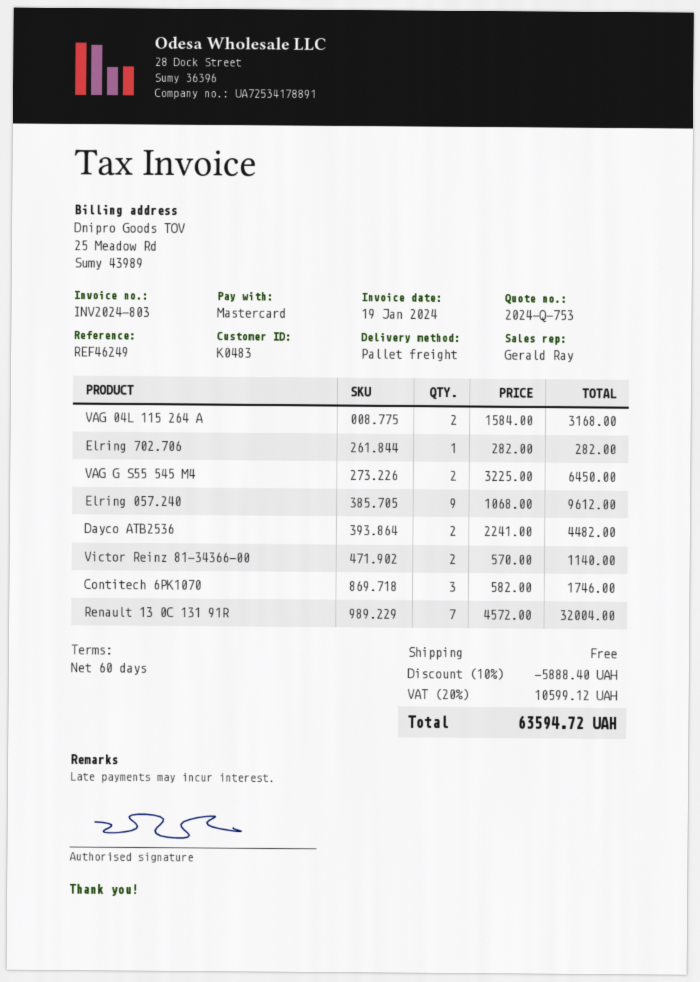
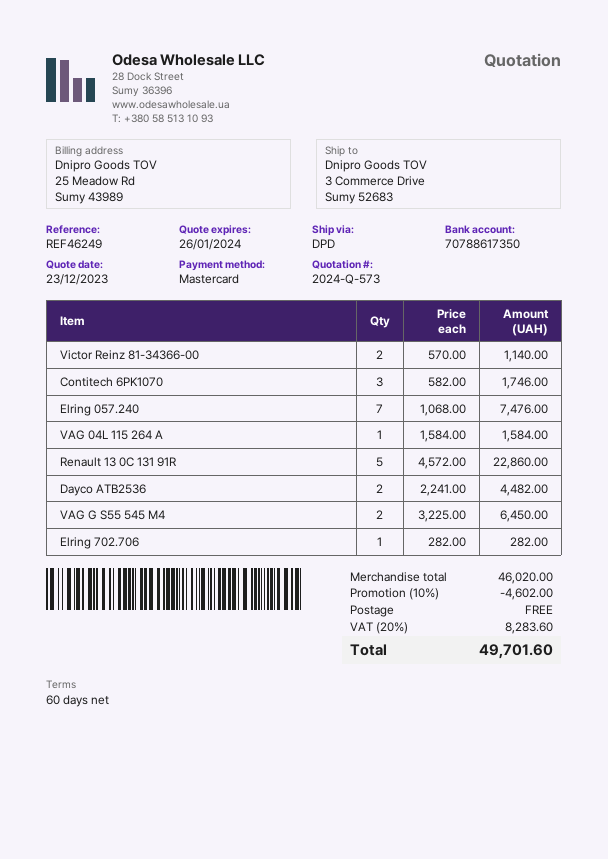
quote number: 2024-Q-753 -> 2024-Q-573
shipping method: pallet freight -> DPD
VAG 04L 115 264 A: 2 x 1584.00 = 3168.00 -> 1 x 1584.00 = 1584.00
Elring 057.240: 9 x 1068.00 = 9612.00 -> 7 x 1068.00 = 7476.00
Renault 13 0C 131 91R: 7 x 4572.00 = 32004.00 -> 5 x 4572.00 = 22860.00
discount: 10% = 5888.40 -> 10% = 4602.00
tax: 20% = 10599.12 -> 20% = 8283.60
total: 63594.72 -> 49701.60

